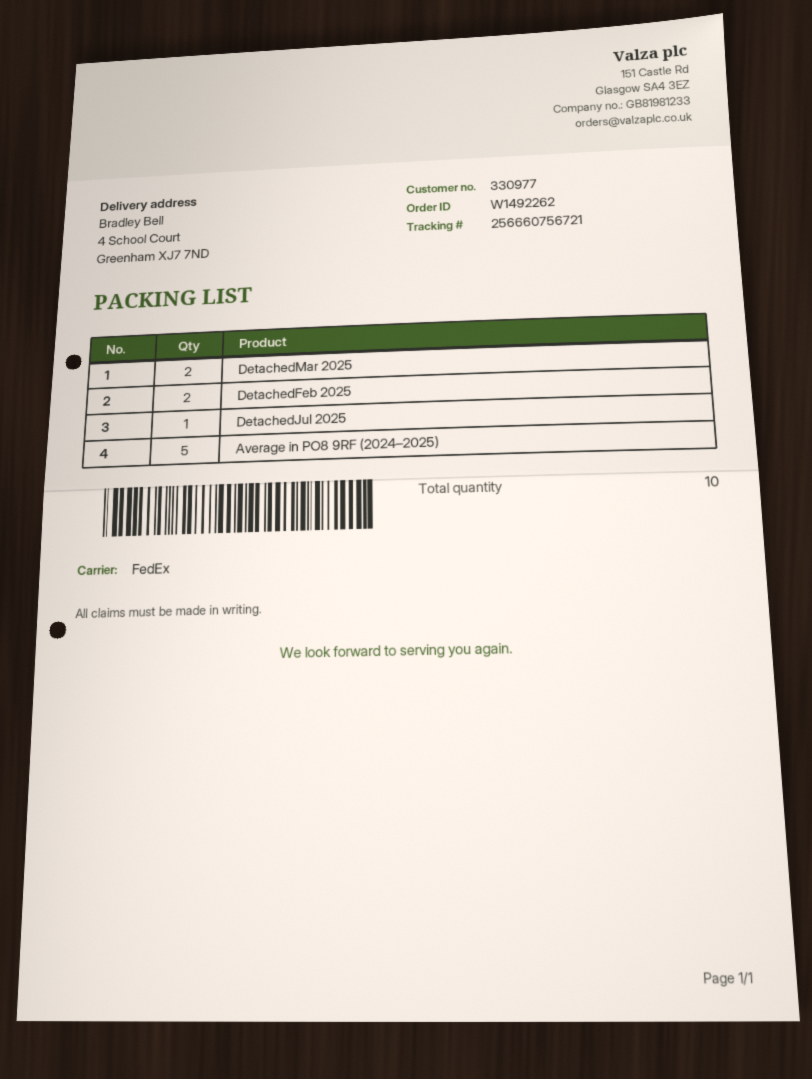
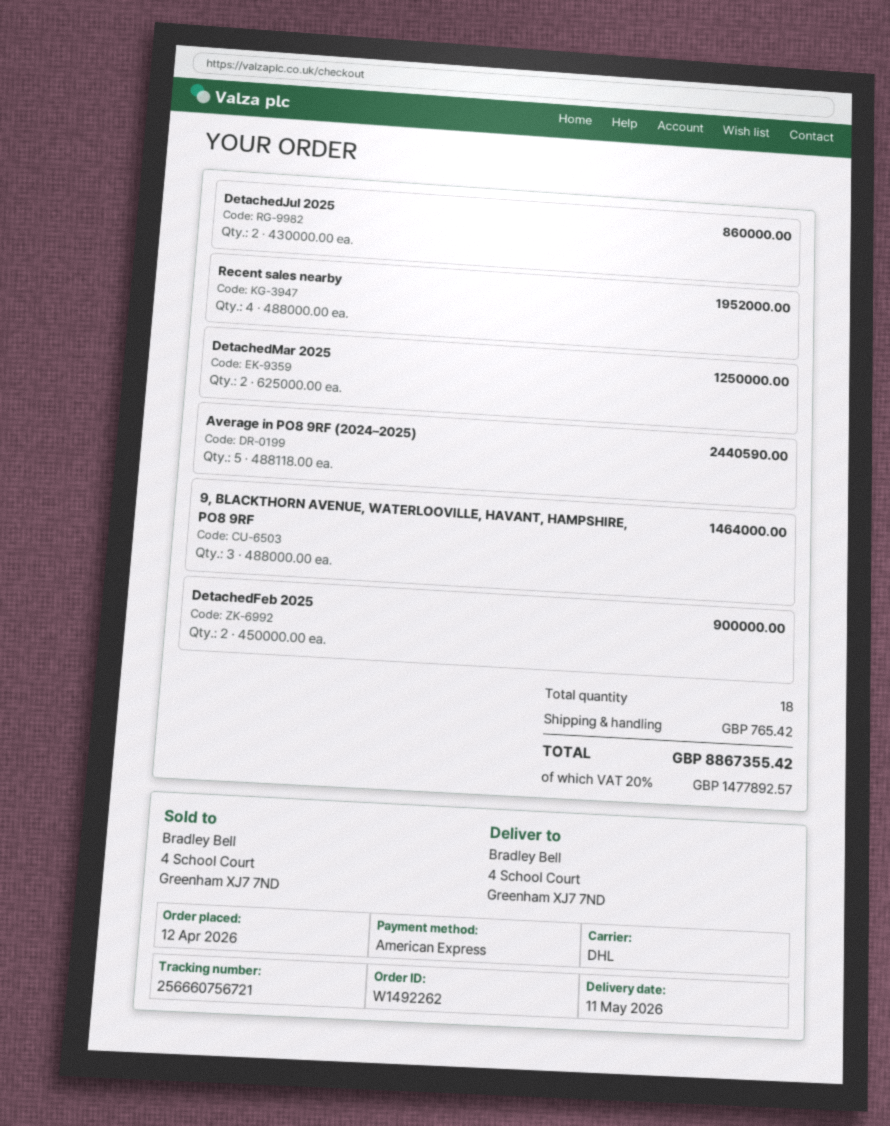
shipping method: FedEx -> DHL
DetachedJul 2025: 1 -> 2
Recent sales nearby: none -> 4
9, BLACKTHORN AVENUE, WATERLOOVILLE, HAVANT, HAMPSHIRE, PO8 9RF: none -> 3
total quantity: 10 -> 18

